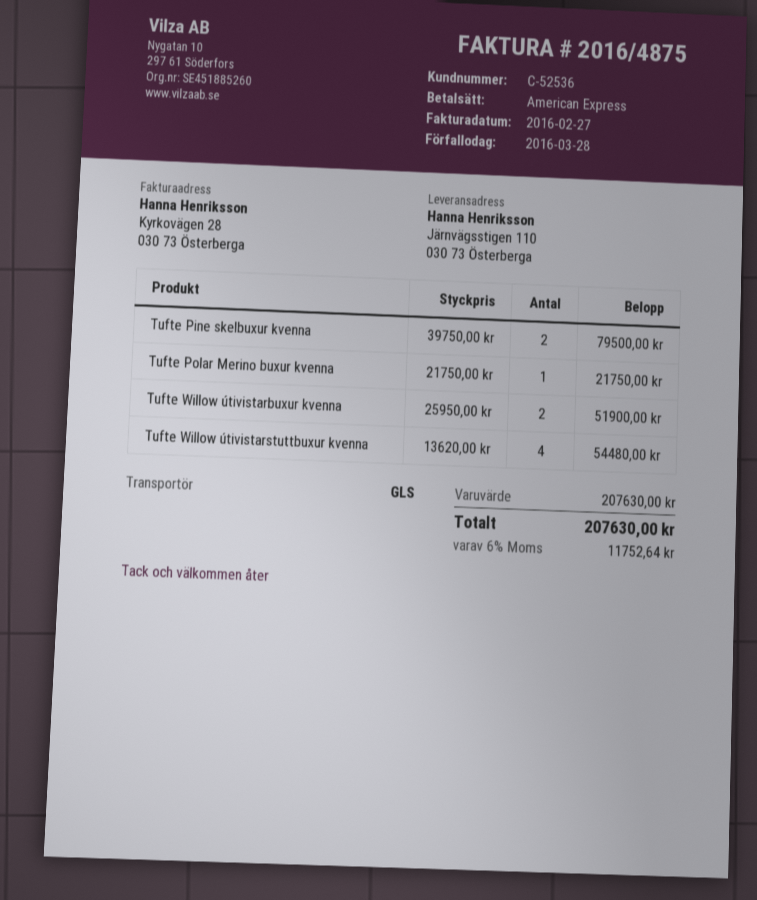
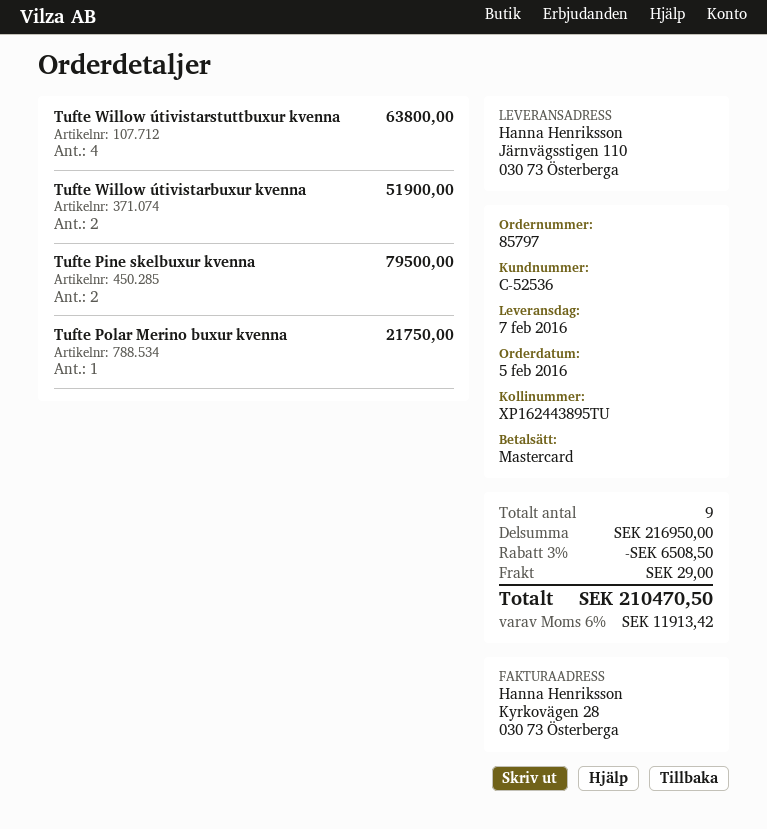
payment method: American Express -> Mastercard
Tufte Willow útivistarstuttbuxur kvenna: 4 for 54480.00 -> 4 for 63800.00
subtotal: 207630.00 -> 216950.00
discount: none -> 3% = 6508.50
shipping: none -> 29.00
tax: 6% = 11752.64 -> 6% = 11913.42
total: 207630.00 -> 210470.50

